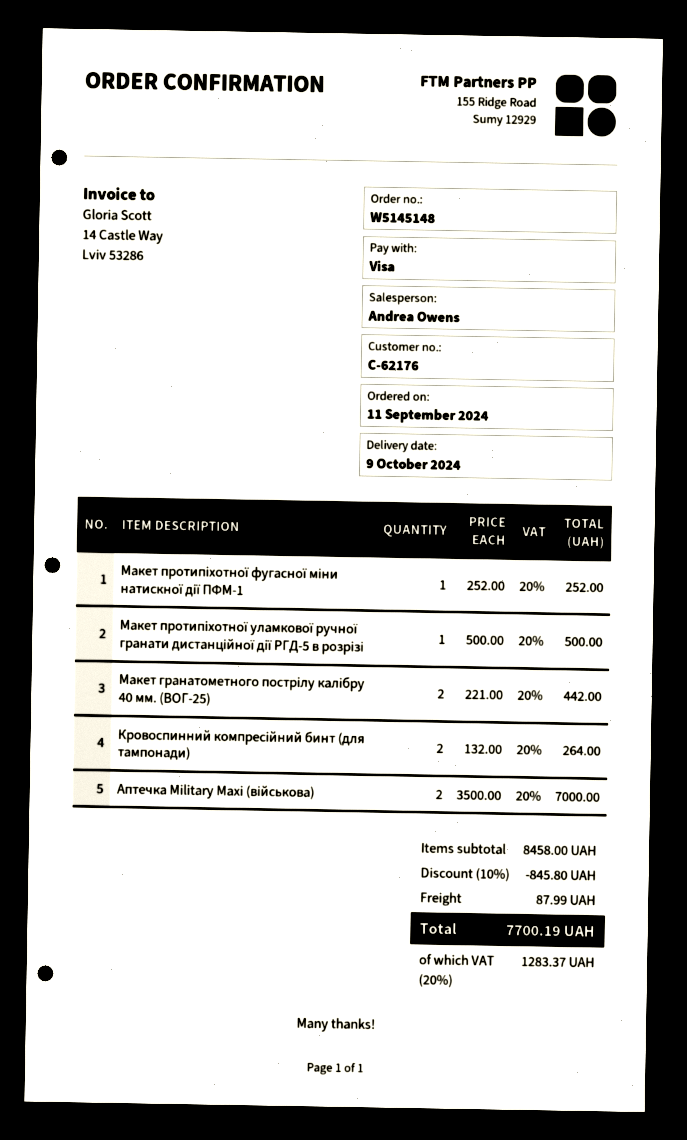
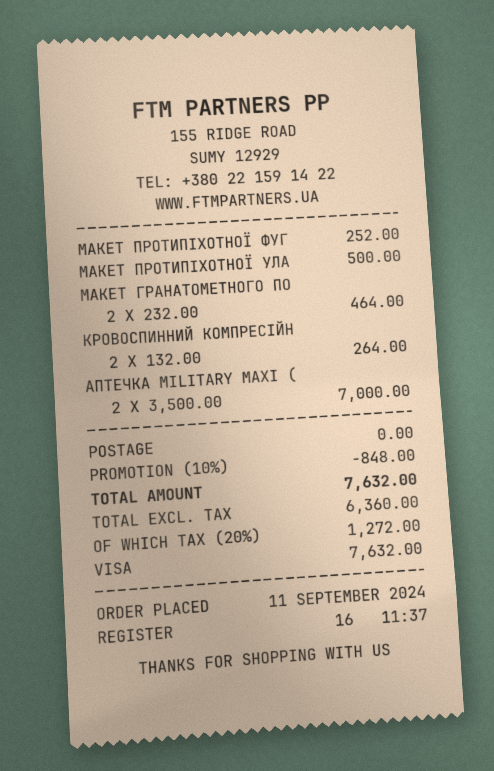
Макет гранатометного пострілу калібру 40 мм. (ВОГ-25): 2 x 221.00 = 442.00 -> 2 x 232.00 = 464.00
discount: 10% = 845.80 -> 10% = 848.00
shipping: 87.99 -> 0.00
tax: 20% = 1283.37 -> 20% = 1272.00
total: 7700.19 -> 7632.00

